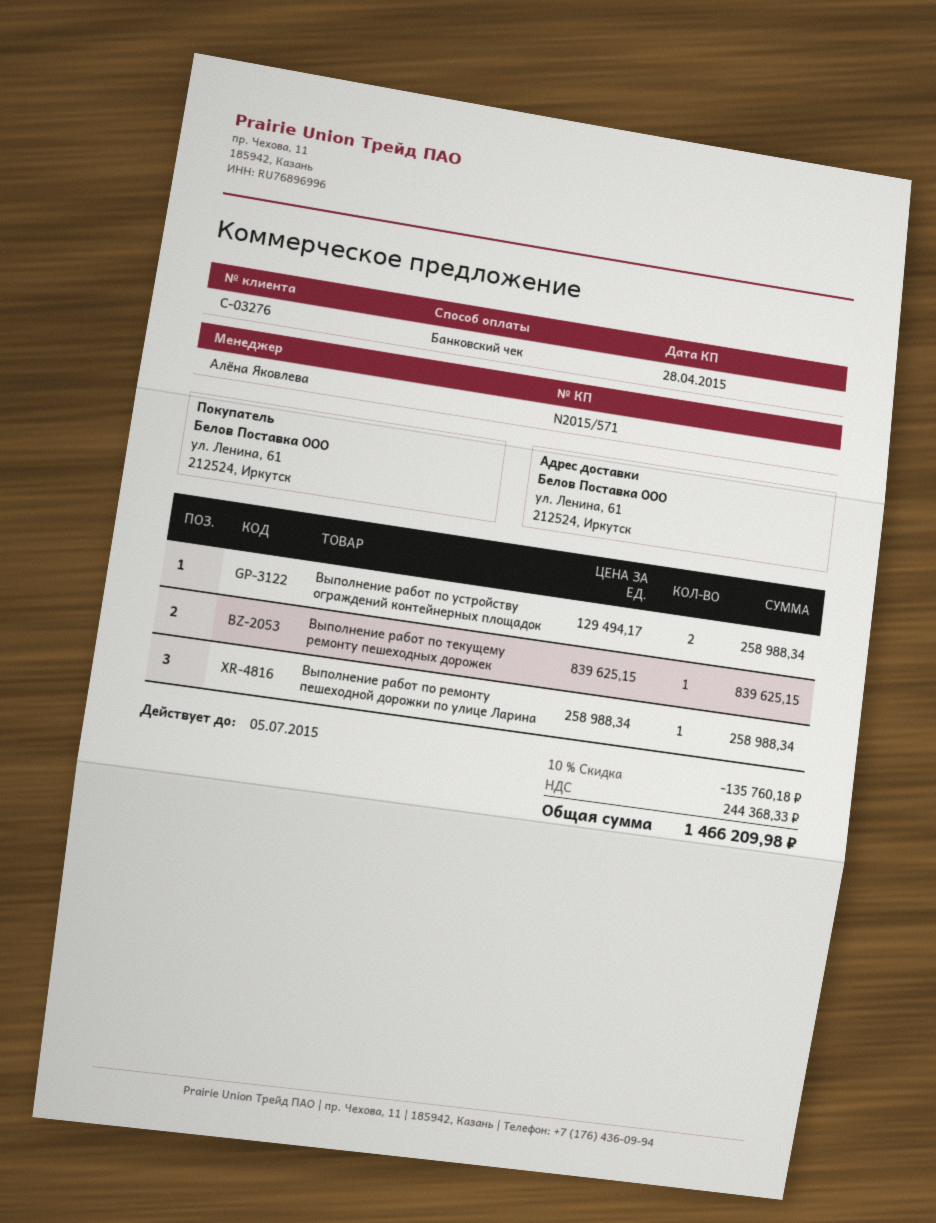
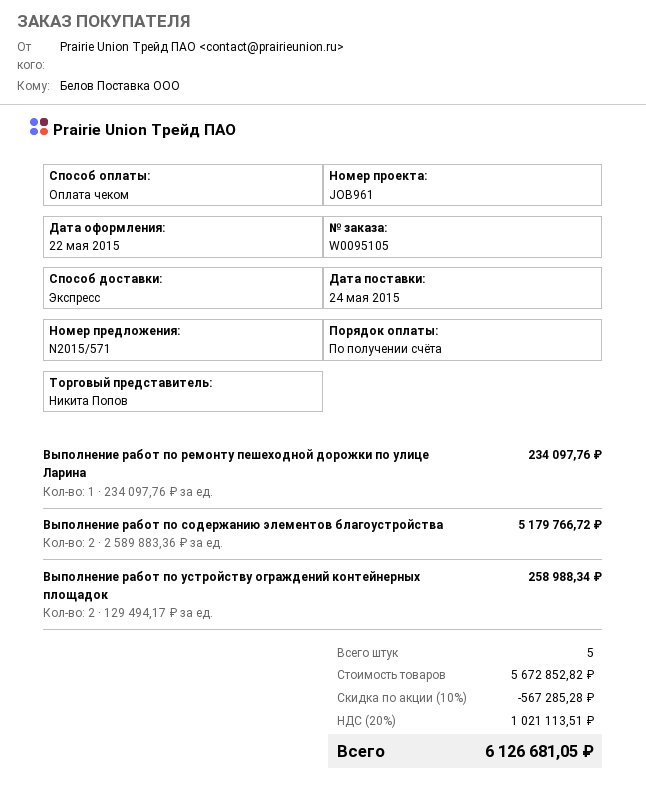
sales rep: Алёна Яковлева -> Никита Попов
Выполнение работ по текущему ремонту пешеходных дорожек: 1 x 839625.15 = 839625.15 -> none
Выполнение работ по ремонту пешеходной дорожки по улице Ларина: 1 x 258988.34 = 258988.34 -> 1 x 234097.76 = 234097.76
Выполнение работ по содержанию элементов благоустройства: none -> 2 x 2589883.36 = 5179766.72
discount: 10% = 135760.18 -> 10% = 567285.28
tax: 244368.33 -> 1021113.51
total: 1466209.98 -> 6126681.05

